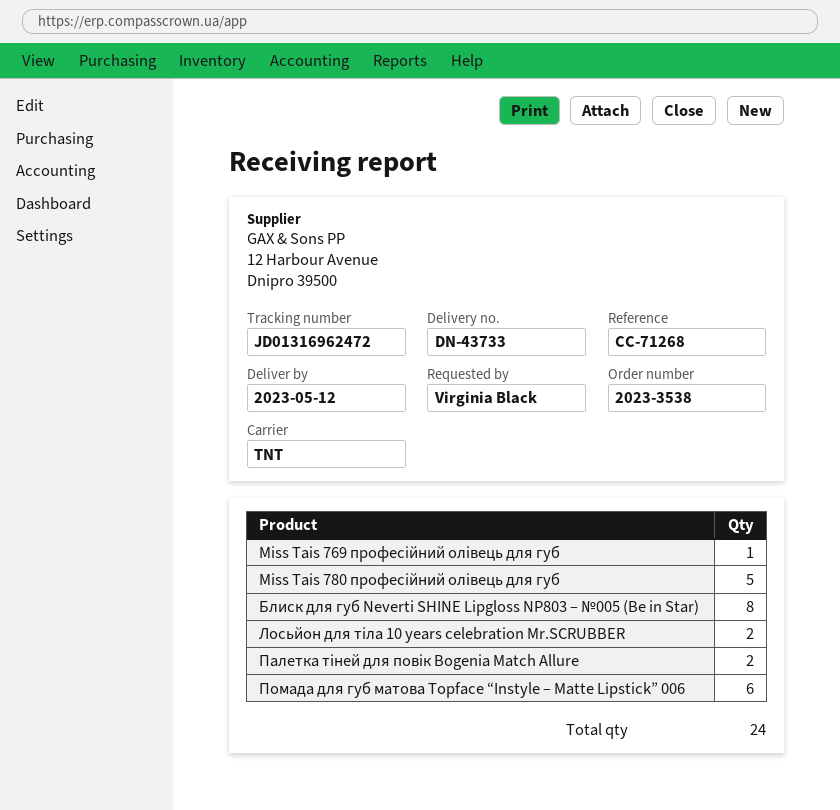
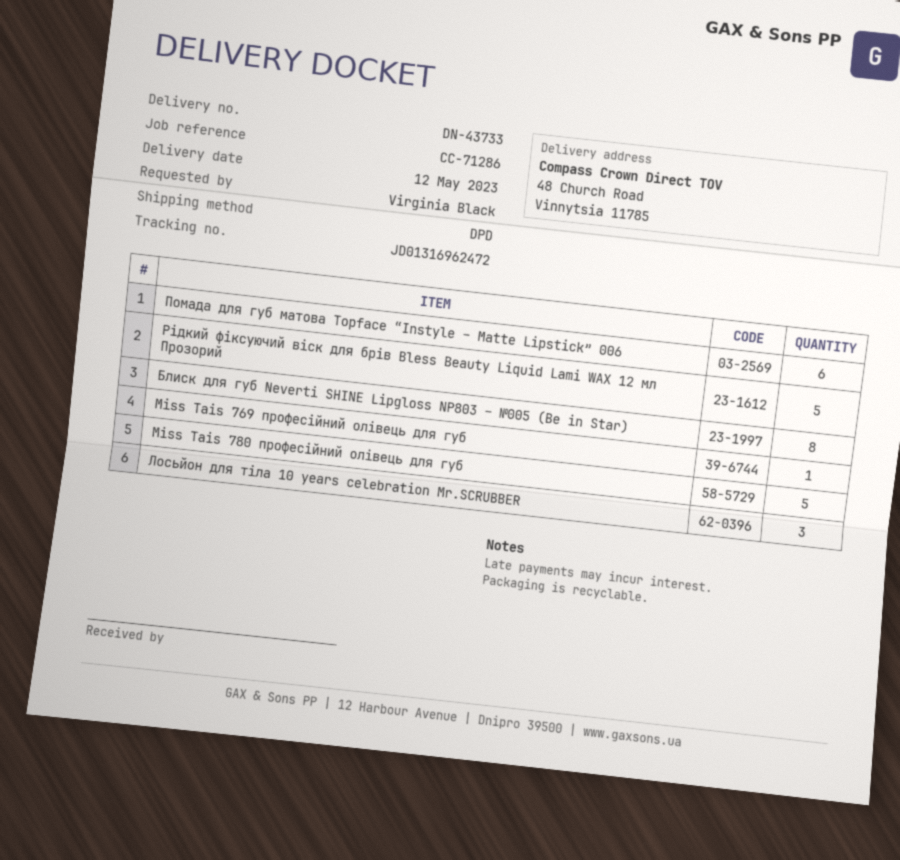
reference: CC-71268 -> CC-71286
shipping method: TNT -> DPD
Лосьйон для тіла 10 years celebration Mr.SCRUBBER: 2 -> 3
Палетка тіней для повік Bogenia Match Allure: 2 -> none
Рідкий фіксуючий віск для брів Bless Beauty Liquid Lami WAX 12 мл Прозорий: none -> 5

